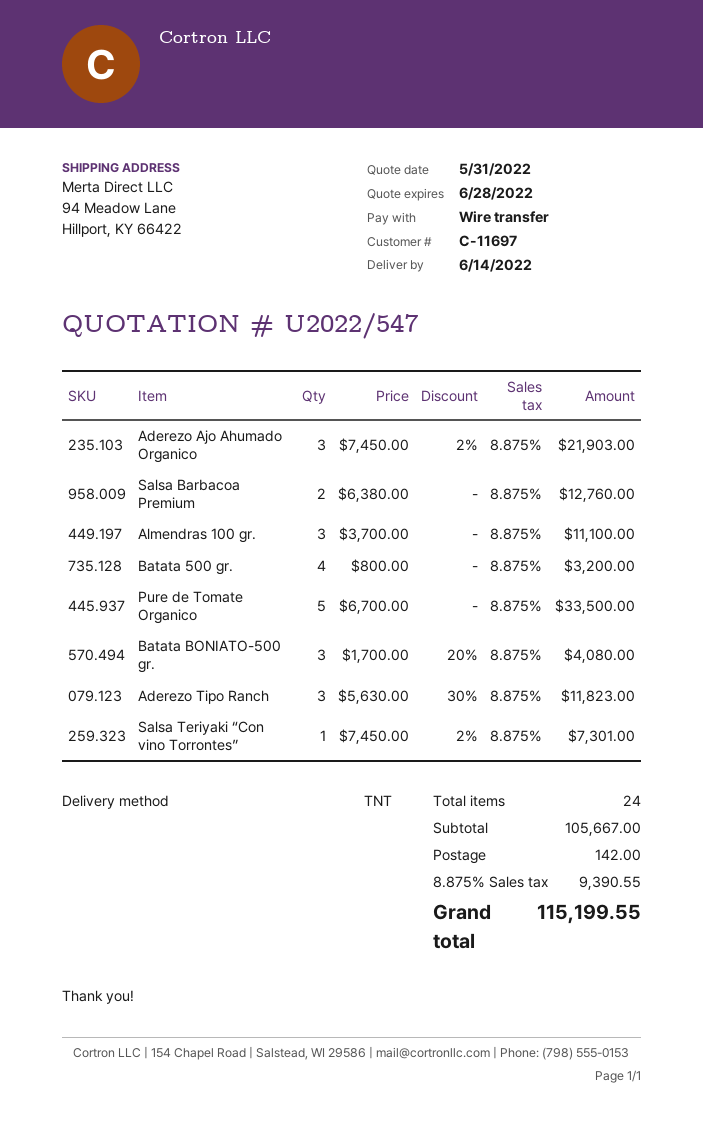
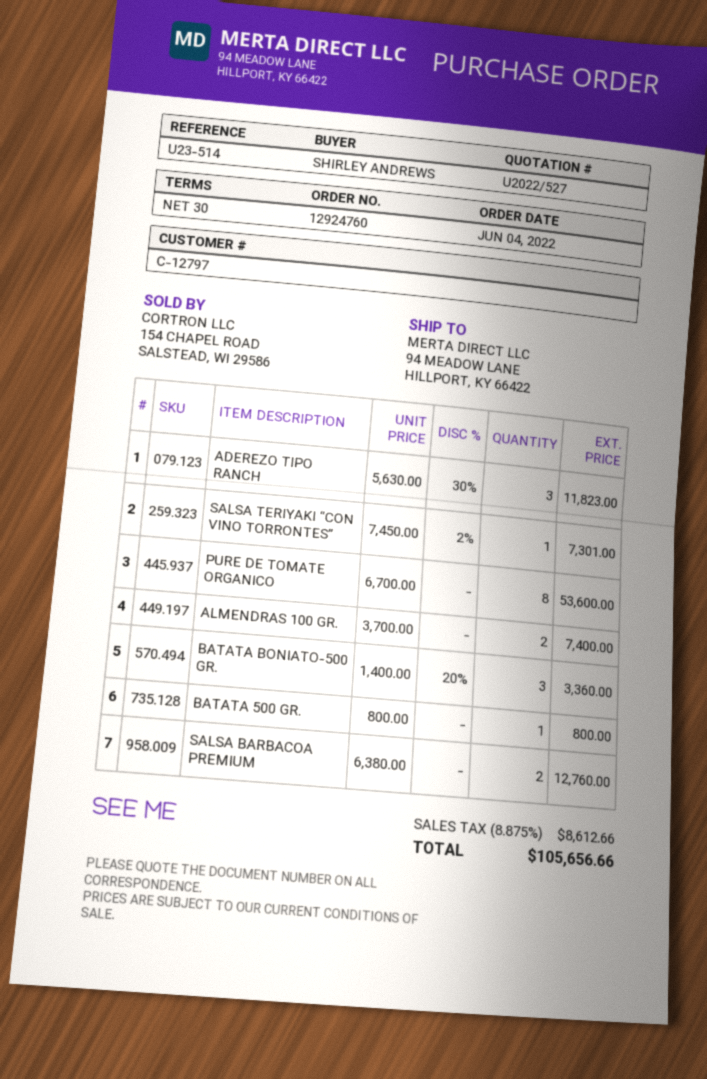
quote number: U2022/547 -> U2022/527
customer number: C-11697 -> C-12797
Aderezo Ajo Ahumado Organico: 3 x 7450.00 - 2% = 21903.00 -> none
Almendras 100 gr.: 3 x 3700.00 = 11100.00 -> 2 x 3700.00 = 7400.00
Batata 500 gr.: 4 x 800.00 = 3200.00 -> 1 x 800.00 = 800.00
Pure de Tomate Organico: 5 x 6700.00 = 33500.00 -> 8 x 6700.00 = 53600.00
Batata BONIATO-500 gr.: 3 x 1700.00 - 20% = 4080.00 -> 3 x 1400.00 - 20% = 3360.00
shipping: 142.00 -> none
tax: 8.875% = 9390.55 -> 8.875% = 8612.66
total: 115199.55 -> 105656.66

